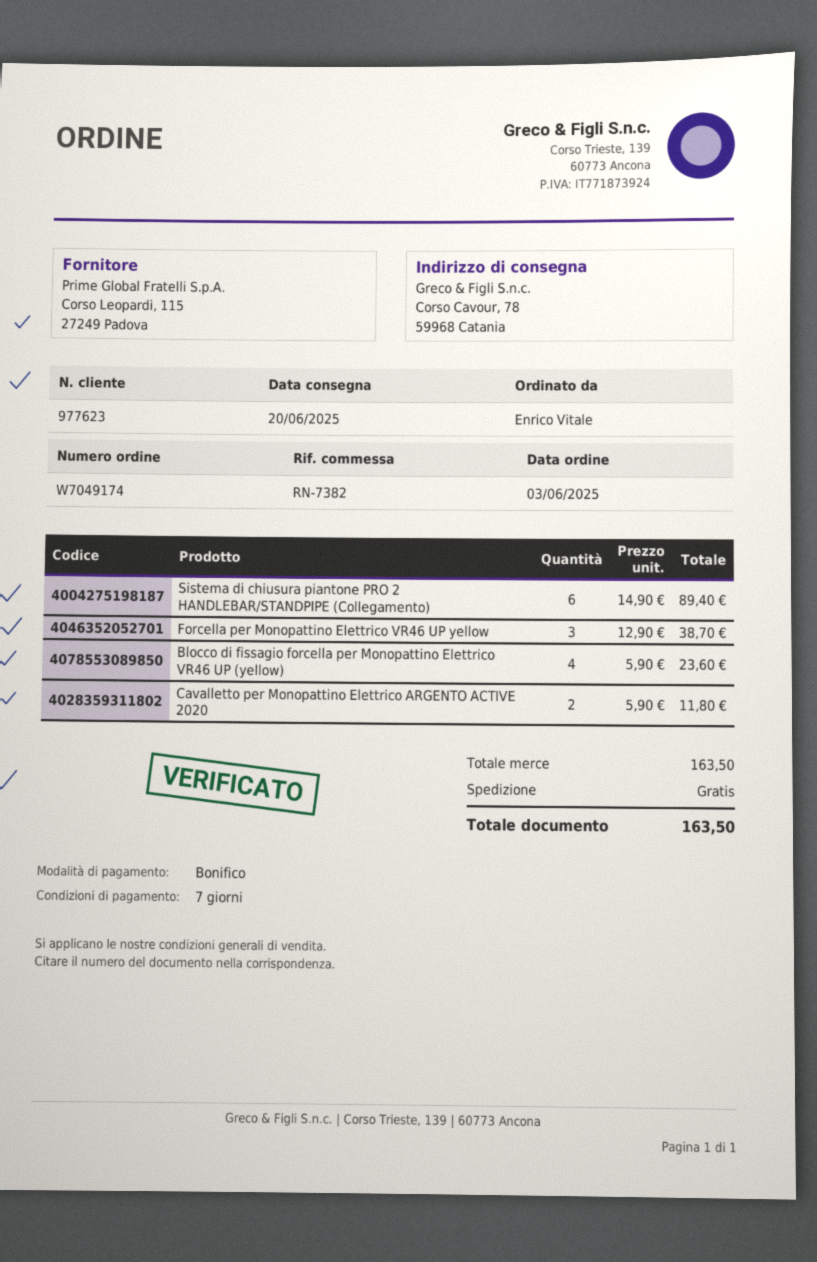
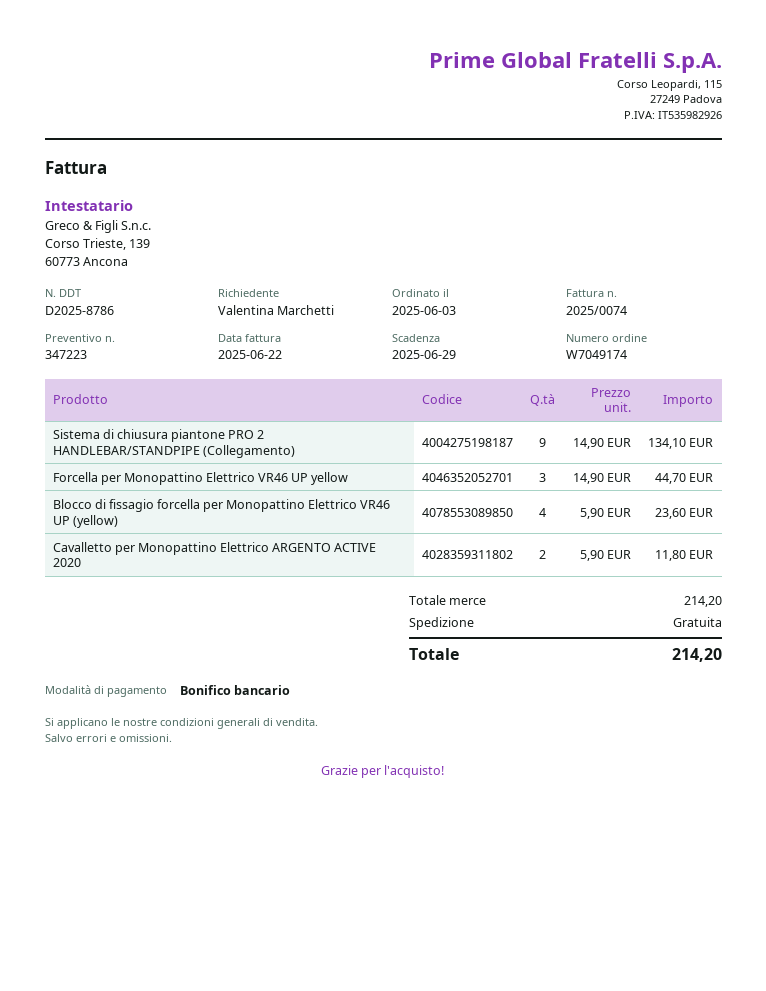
ordered by: Enrico Vitale -> Valentina Marchetti
Sistema di chiusura piantone PRO 2 HANDLEBAR/STANDPIPE (Collegamento): 6 x 14.90 = 89.40 -> 9 x 14.90 = 134.10
Forcella per Monopattino Elettrico VR46 UP yellow: 3 x 12.90 = 38.70 -> 3 x 14.90 = 44.70
subtotal: 163.50 -> 214.20
total: 163.50 -> 214.20

